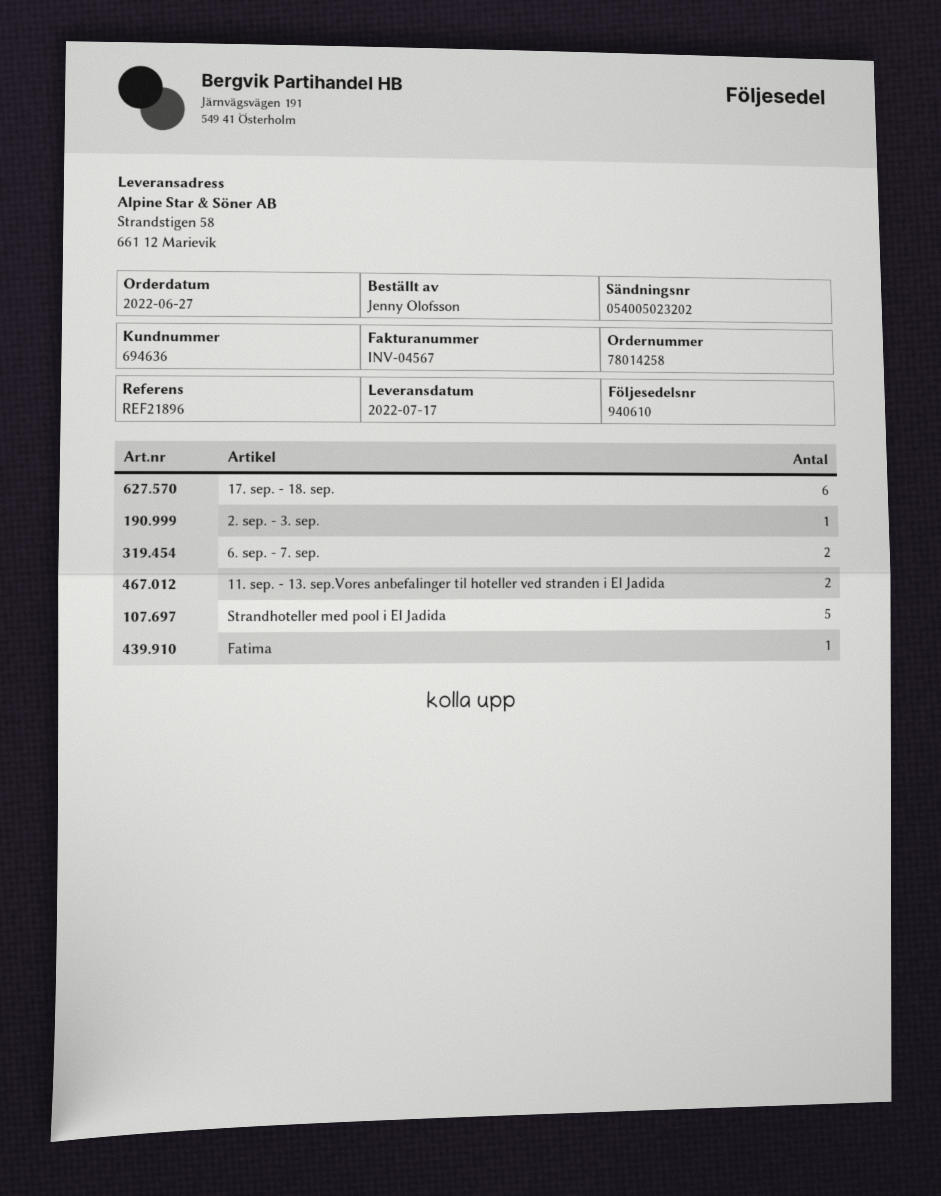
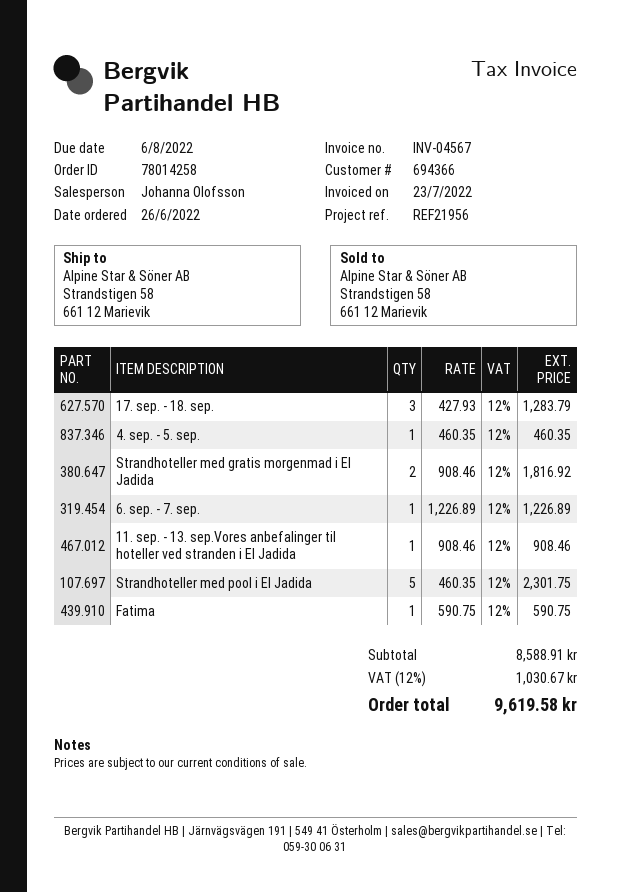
order date: 2022-06-27 -> 2022-06-26
customer number: 694636 -> 694366
reference: REF21896 -> REF21956
17. sep. - 18. sep.: 6 -> 3
2. sep. - 3. sep.: 1 -> none
6. sep. - 7. sep.: 2 -> 1
11. sep. - 13. sep.Vores anbefalinger til hoteller ved stranden i El Jadida: 2 -> 1
4. sep. - 5. sep.: none -> 1
Strandhoteller med gratis morgenmad i El Jadida: none -> 2

